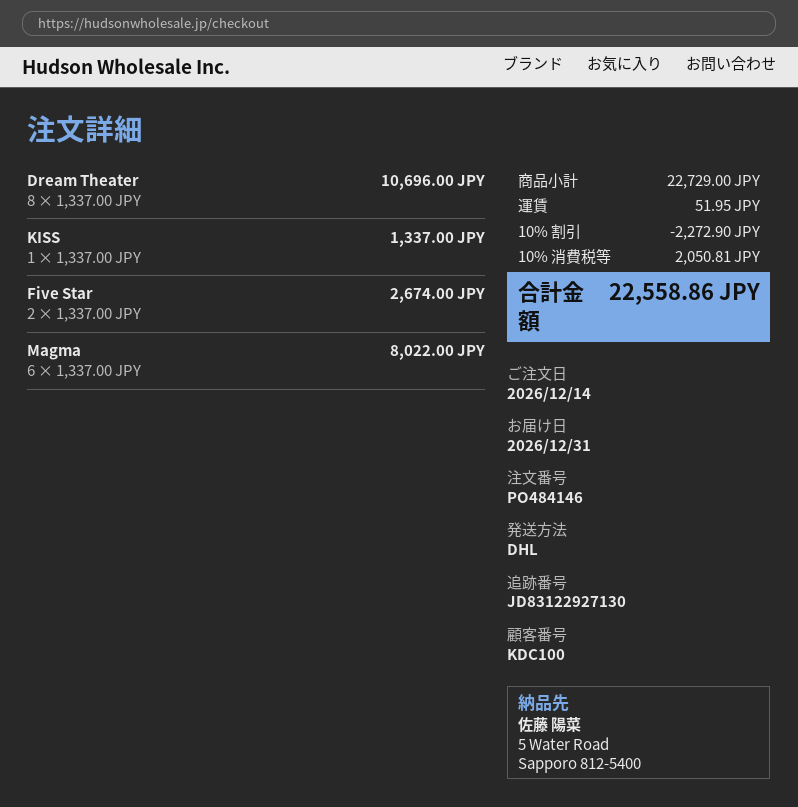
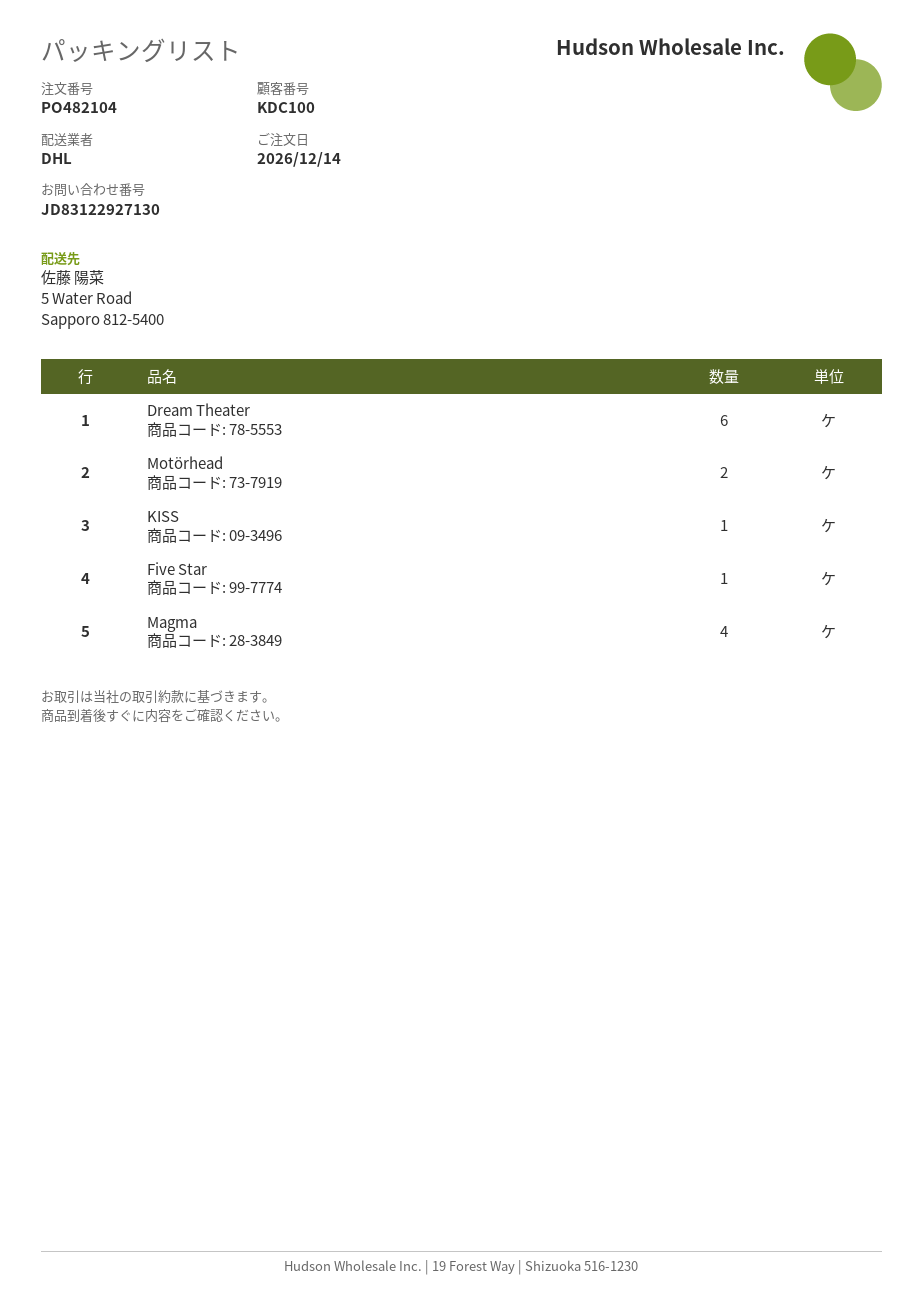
order number: PO484146 -> PO482104
Dream Theater: 8 -> 6
Five Star: 2 -> 1
Magma: 6 -> 4
Motörhead: none -> 2

